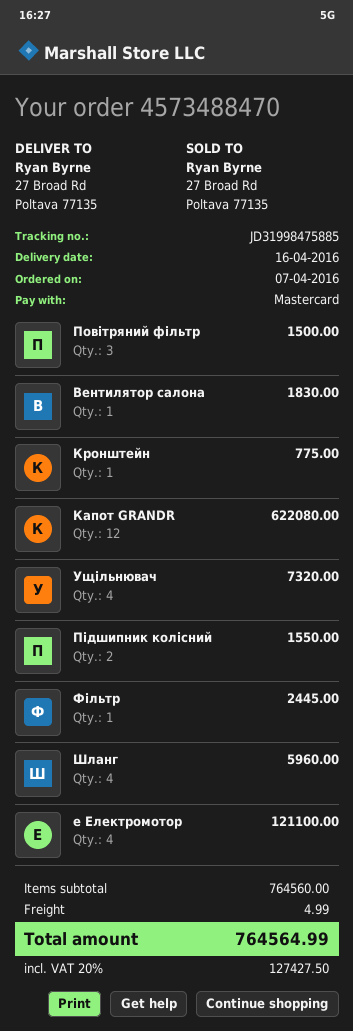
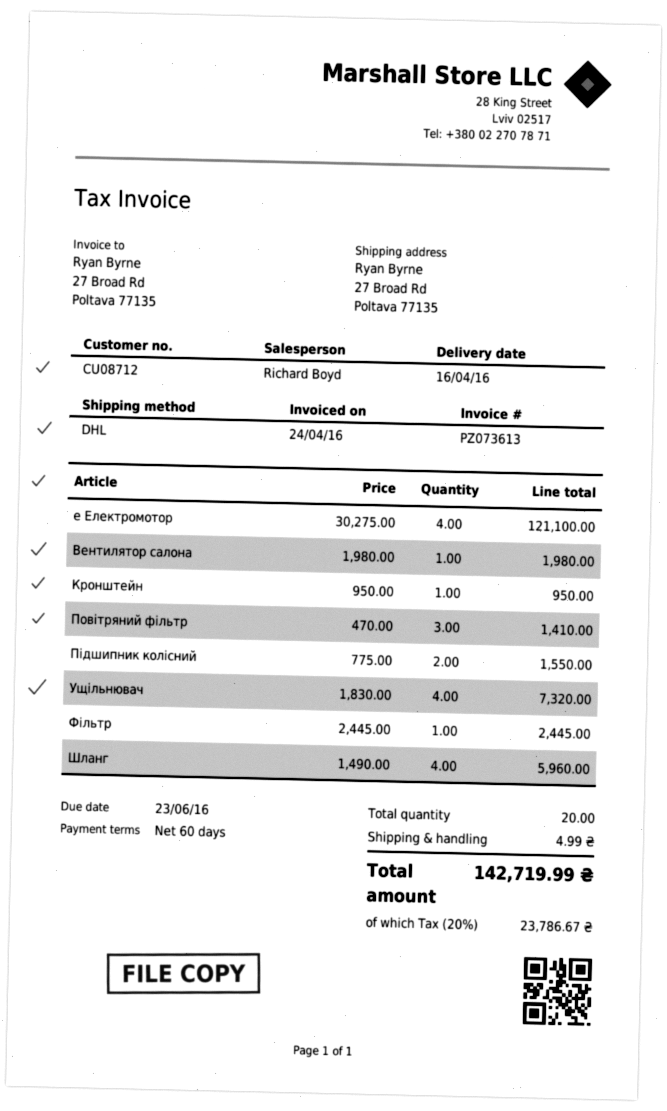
Повітряний фільтр: 3 for 1500.00 -> 3 for 1410.00
Вентилятор салона: 1 for 1830.00 -> 1 for 1980.00
Кронштейн: 1 for 775.00 -> 1 for 950.00
Капот GRANDR: 12 for 622080.00 -> none
tax: 20% = 127427.50 -> 20% = 23786.67
total: 764564.99 -> 142719.99

